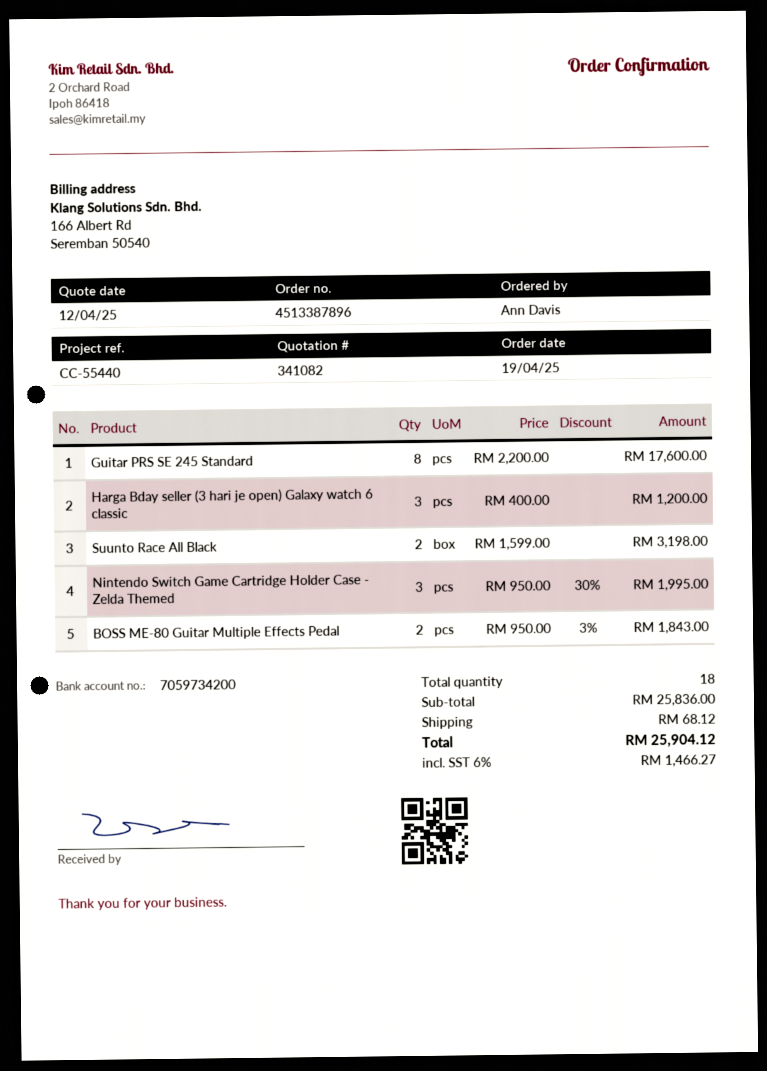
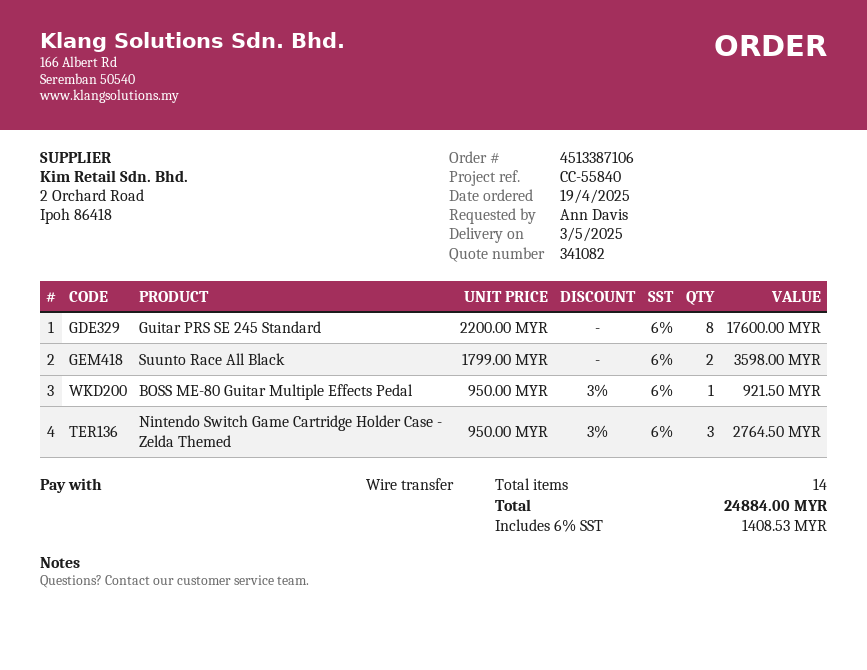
order number: 4513387896 -> 4513387106
reference: CC-55440 -> CC-55840
Harga Bday seller (3 hari je open) Galaxy watch 6 classic: 3 x 400.00 = 1200.00 -> none
Suunto Race All Black: 2 x 1599.00 = 3198.00 -> 2 x 1799.00 = 3598.00
Nintendo Switch Game Cartridge Holder Case - Zelda Themed: 3 x 950.00 - 30% = 1995.00 -> 3 x 950.00 - 3% = 2764.50
BOSS ME-80 Guitar Multiple Effects Pedal: 2 x 950.00 - 3% = 1843.00 -> 1 x 950.00 - 3% = 921.50
total quantity: 18 -> 14
shipping: 68.12 -> none
tax: 6% = 1466.27 -> 6% = 1408.53
total: 25904.12 -> 24884.00

